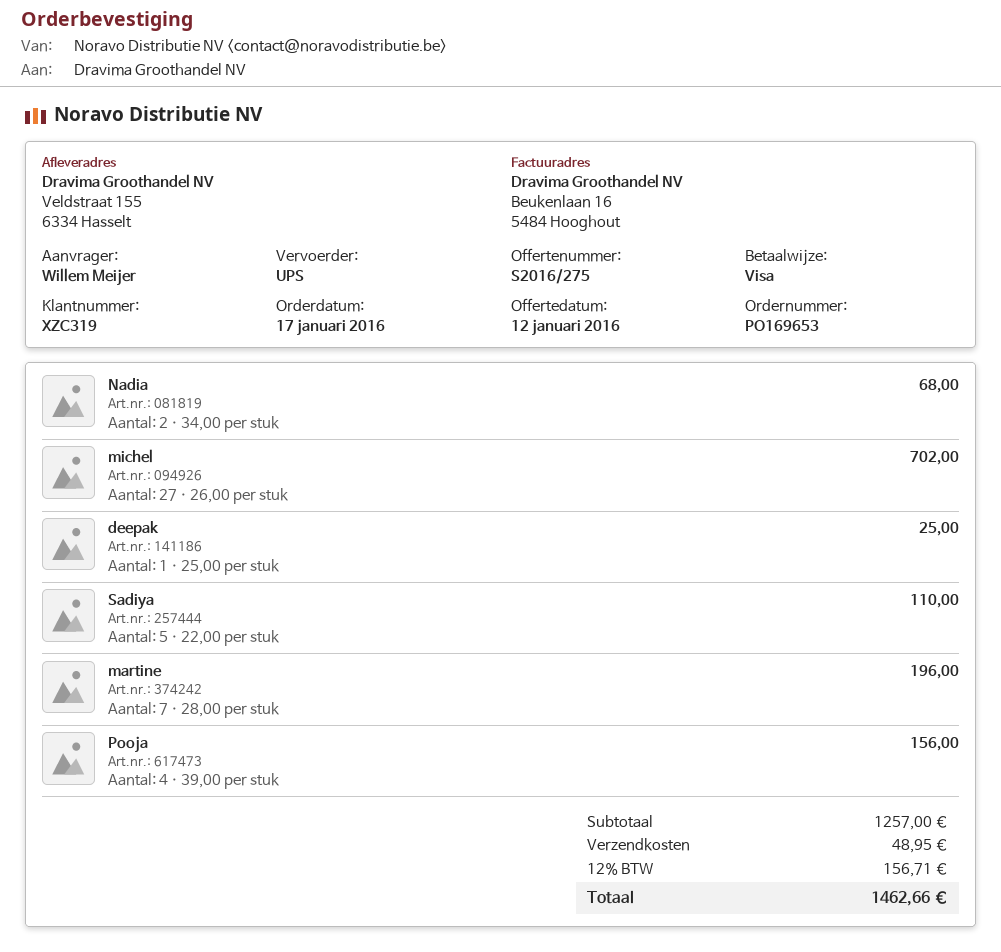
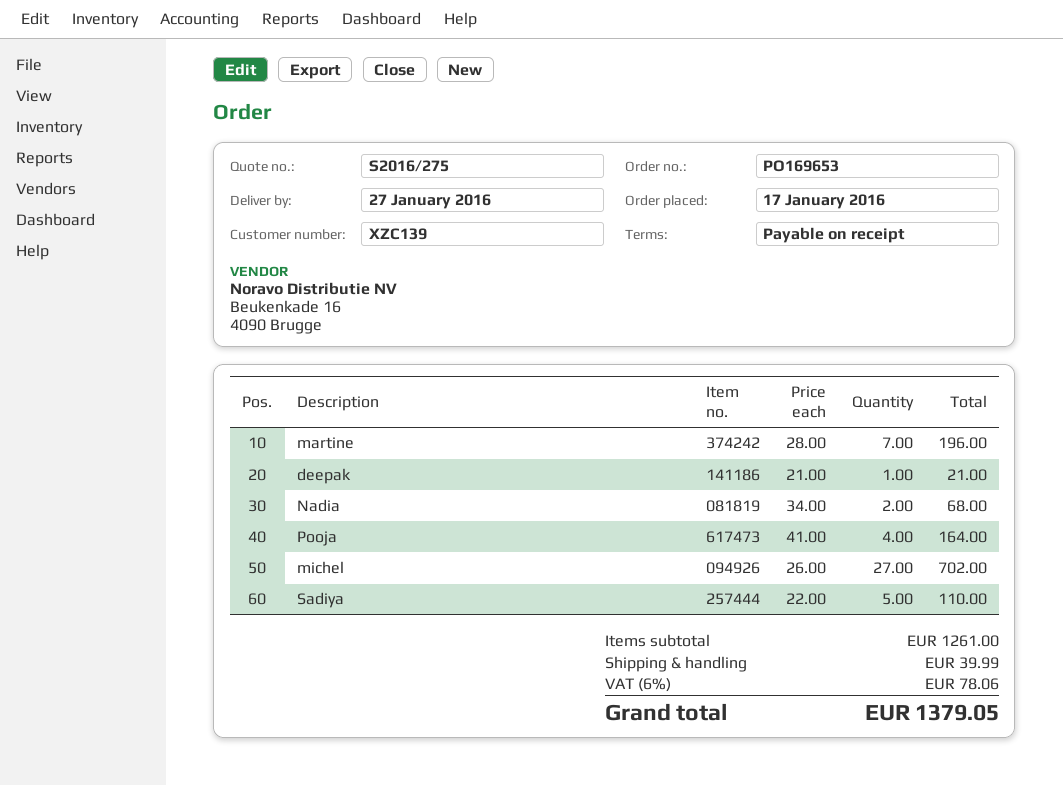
customer number: XZC319 -> XZC139
deepak: 1 x 25.00 = 25.00 -> 1 x 21.00 = 21.00
Pooja: 4 x 39.00 = 156.00 -> 4 x 41.00 = 164.00
subtotal: 1257.00 -> 1261.00
shipping: 48.95 -> 39.99
tax: 12% = 156.71 -> 6% = 78.06
total: 1462.66 -> 1379.05

